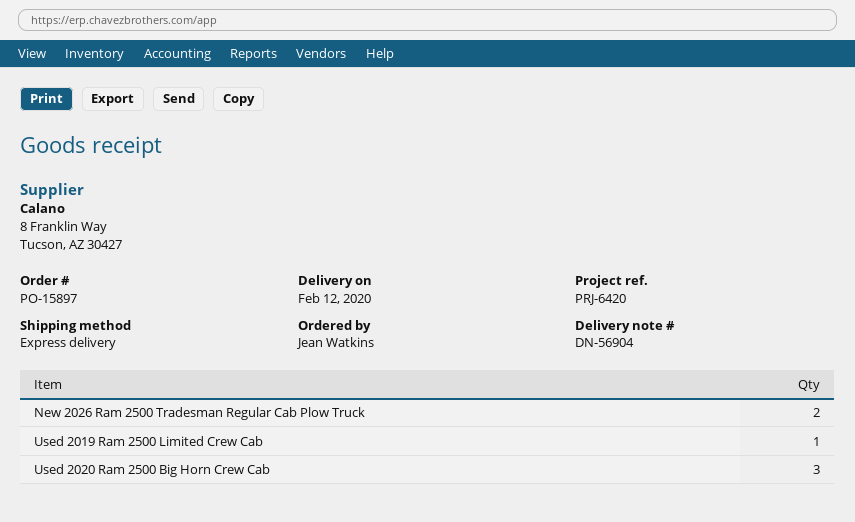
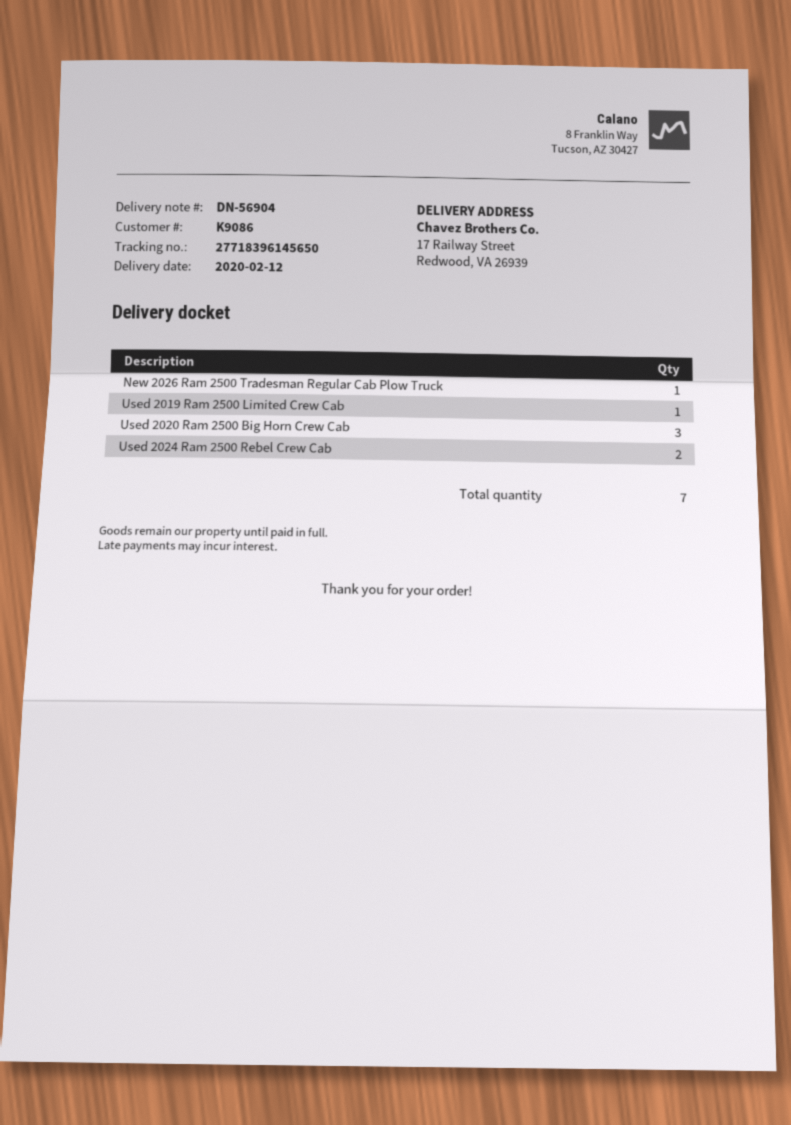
New 2026 Ram 2500 Tradesman Regular Cab Plow Truck: 2 -> 1
Used 2024 Ram 2500 Rebel Crew Cab: none -> 2

